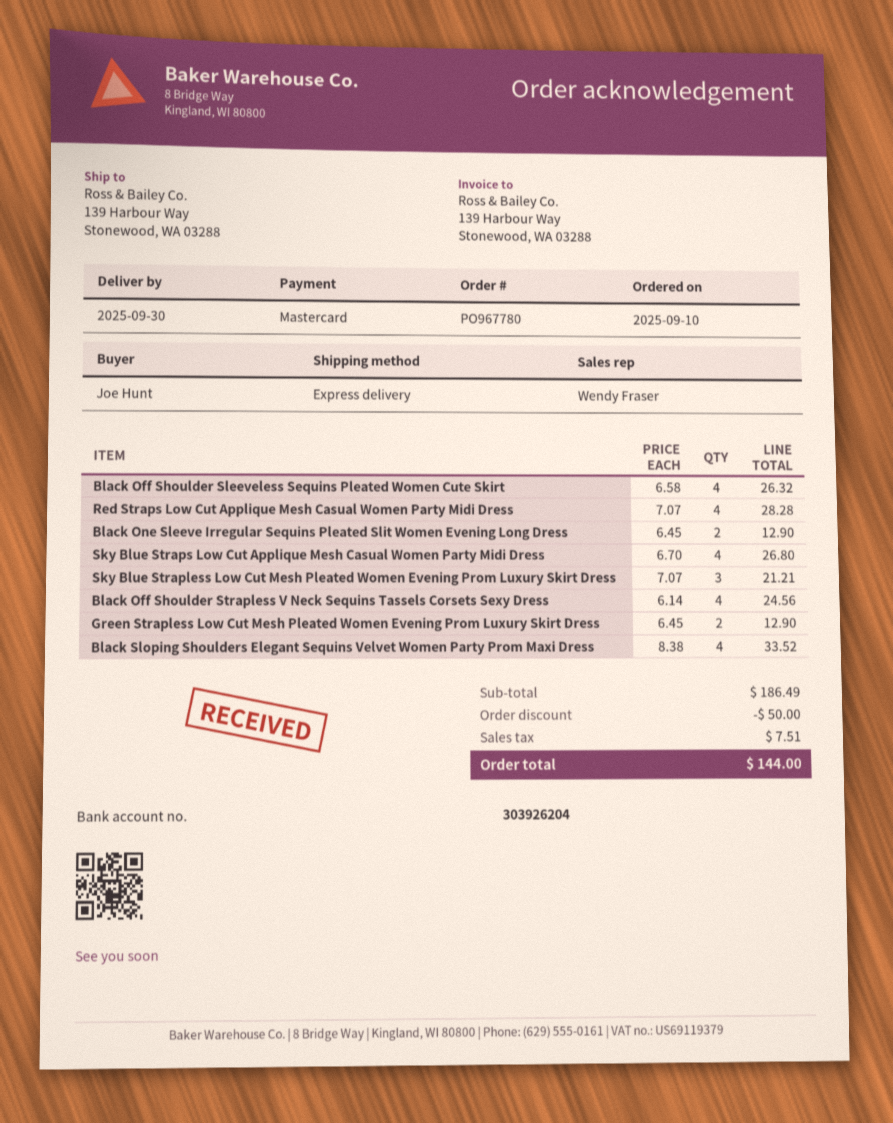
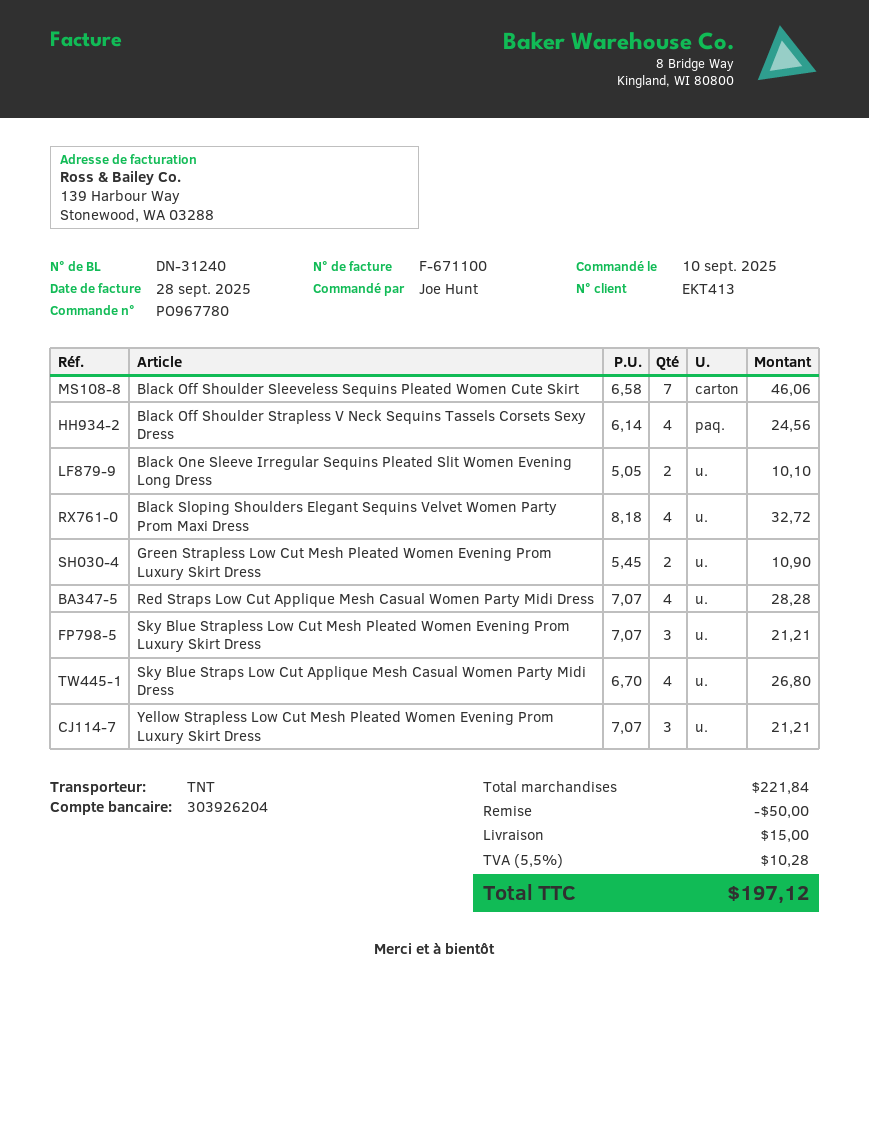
shipping method: express -> TNT
Black Off Shoulder Sleeveless Sequins Pleated Women Cute Skirt: 4 x 6.58 = 26.32 -> 7 x 6.58 = 46.06
Black One Sleeve Irregular Sequins Pleated Slit Women Evening Long Dress: 2 x 6.45 = 12.90 -> 2 x 5.05 = 10.10
Green Strapless Low Cut Mesh Pleated Women Evening Prom Luxury Skirt Dress: 2 x 6.45 = 12.90 -> 2 x 5.45 = 10.90
Black Sloping Shoulders Elegant Sequins Velvet Women Party Prom Maxi Dress: 4 x 8.38 = 33.52 -> 4 x 8.18 = 32.72
Yellow Strapless Low Cut Mesh Pleated Women Evening Prom Luxury Skirt Dress: none -> 3 x 7.07 = 21.21
subtotal: 186.49 -> 221.84
shipping: none -> 15.00
tax: 7.51 -> 10.28
total: 144.00 -> 197.12

